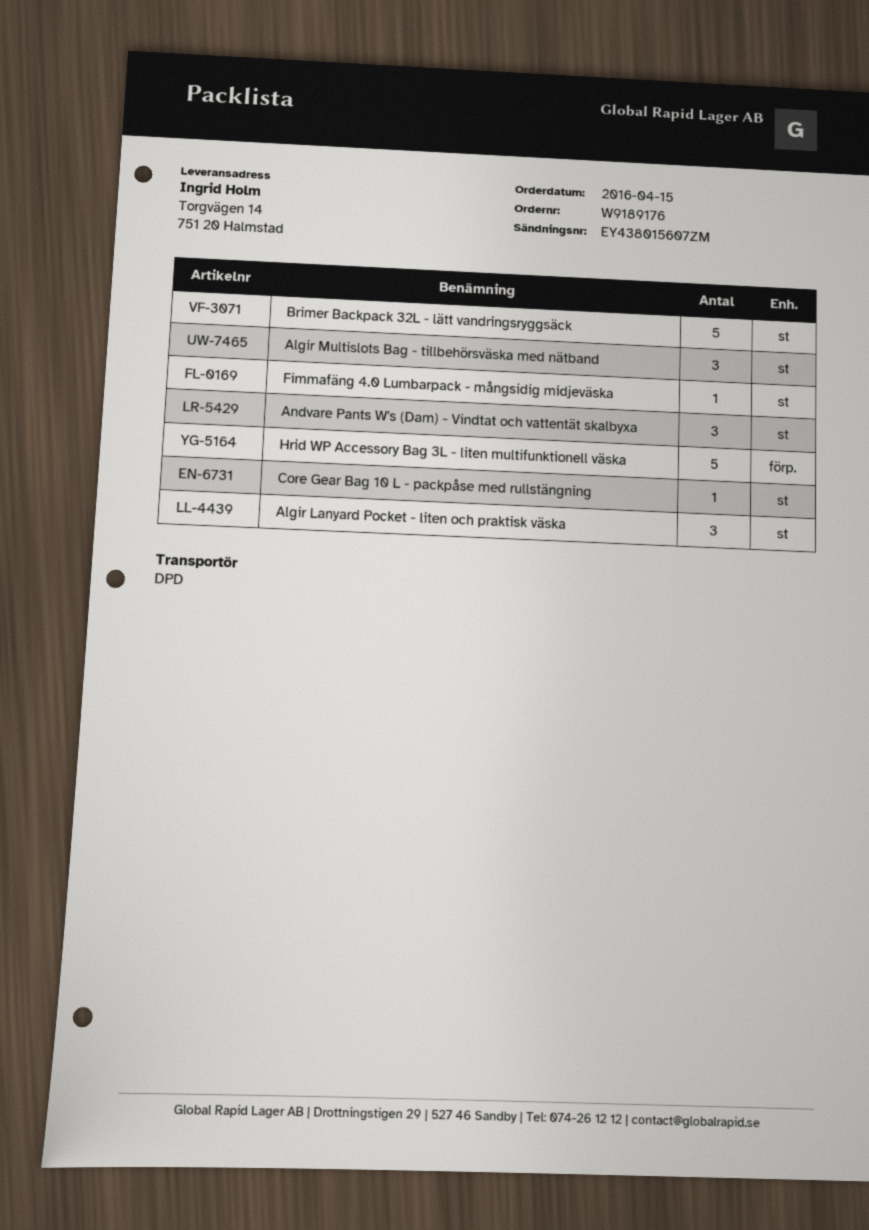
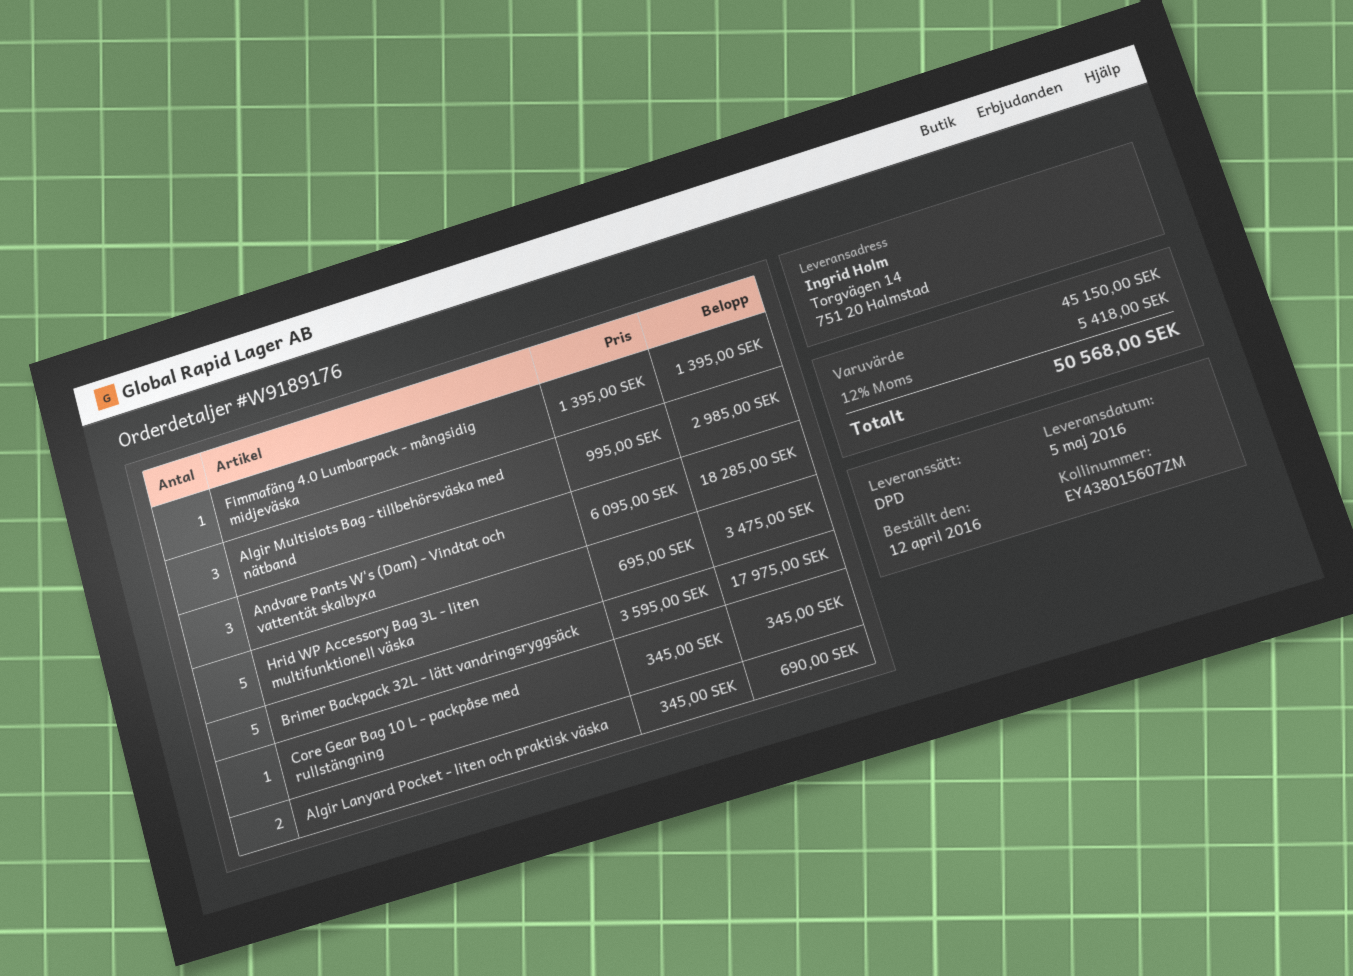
order date: 2016-04-15 -> 2016-04-12
Algir Lanyard Pocket - liten och praktisk väska: 3 -> 2

